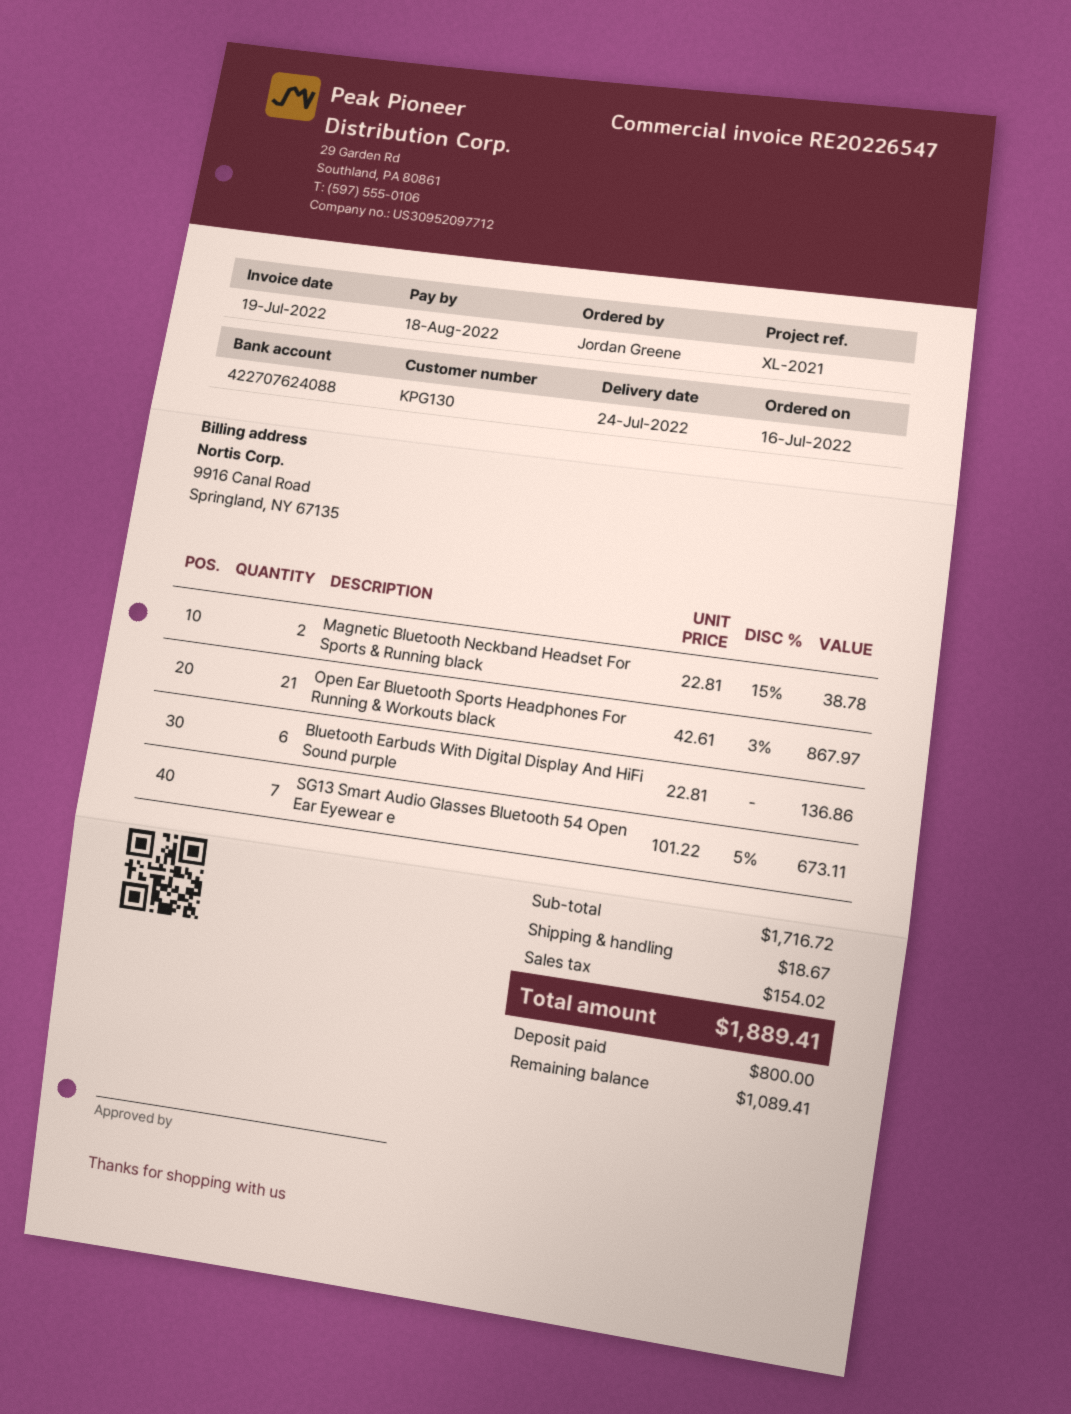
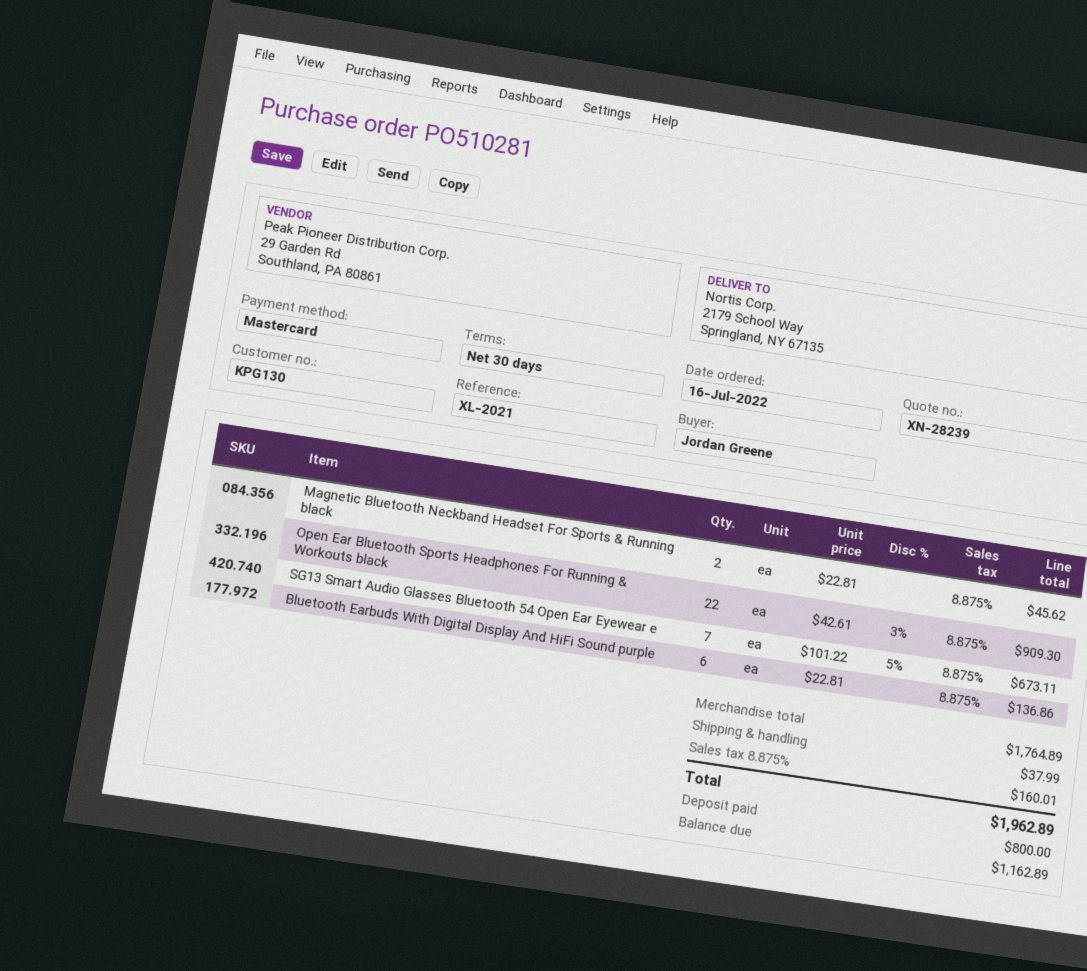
Magnetic Bluetooth Neckband Headset For Sports & Running black: 2 x 22.81 - 15% = 38.78 -> 2 x 22.81 = 45.62
Open Ear Bluetooth Sports Headphones For Running & Workouts black: 21 x 42.61 - 3% = 867.97 -> 22 x 42.61 - 3% = 909.30
subtotal: 1716.72 -> 1764.89
shipping: 18.67 -> 37.99
tax: 154.02 -> 160.01
total: 1889.41 -> 1962.89
balance: 1089.41 -> 1162.89

